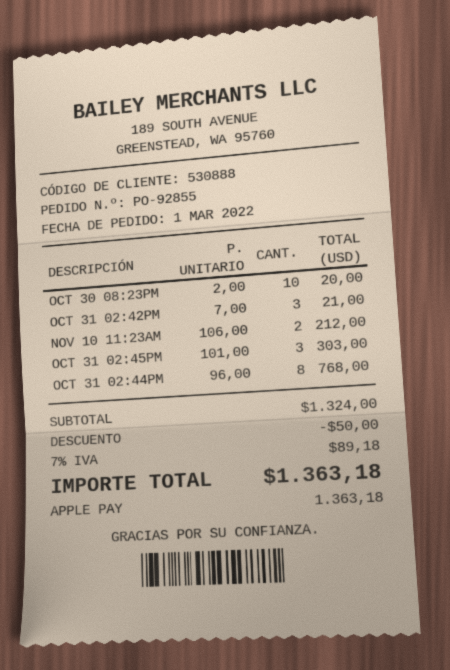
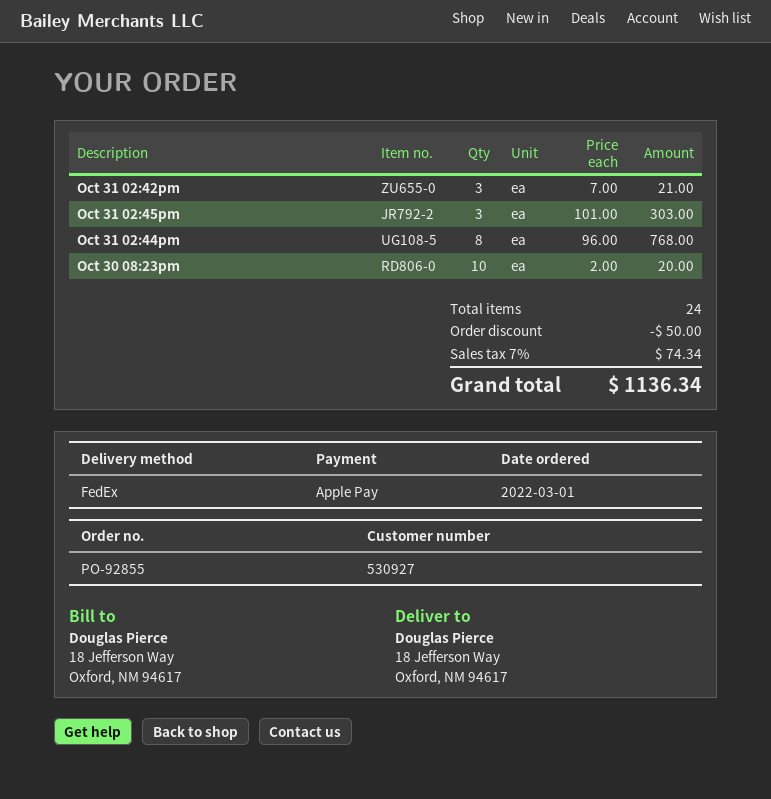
customer number: 530888 -> 530927
NOV 10 11:23AM: 2 x 106.00 = 212.00 -> none
tax: 7% = 89.18 -> 7% = 74.34
total: 1363.18 -> 1136.34

